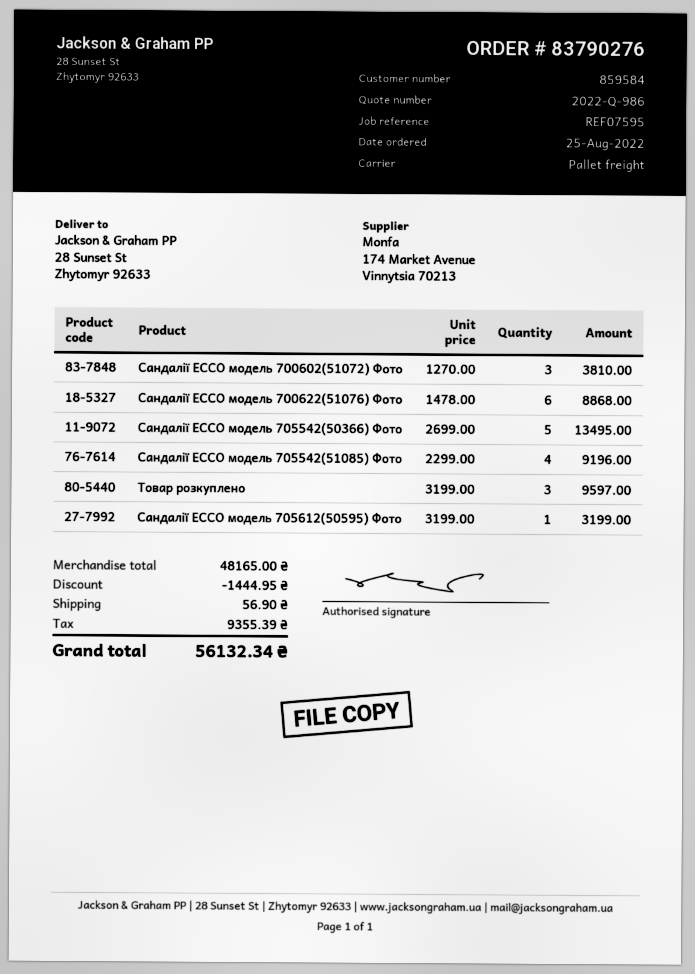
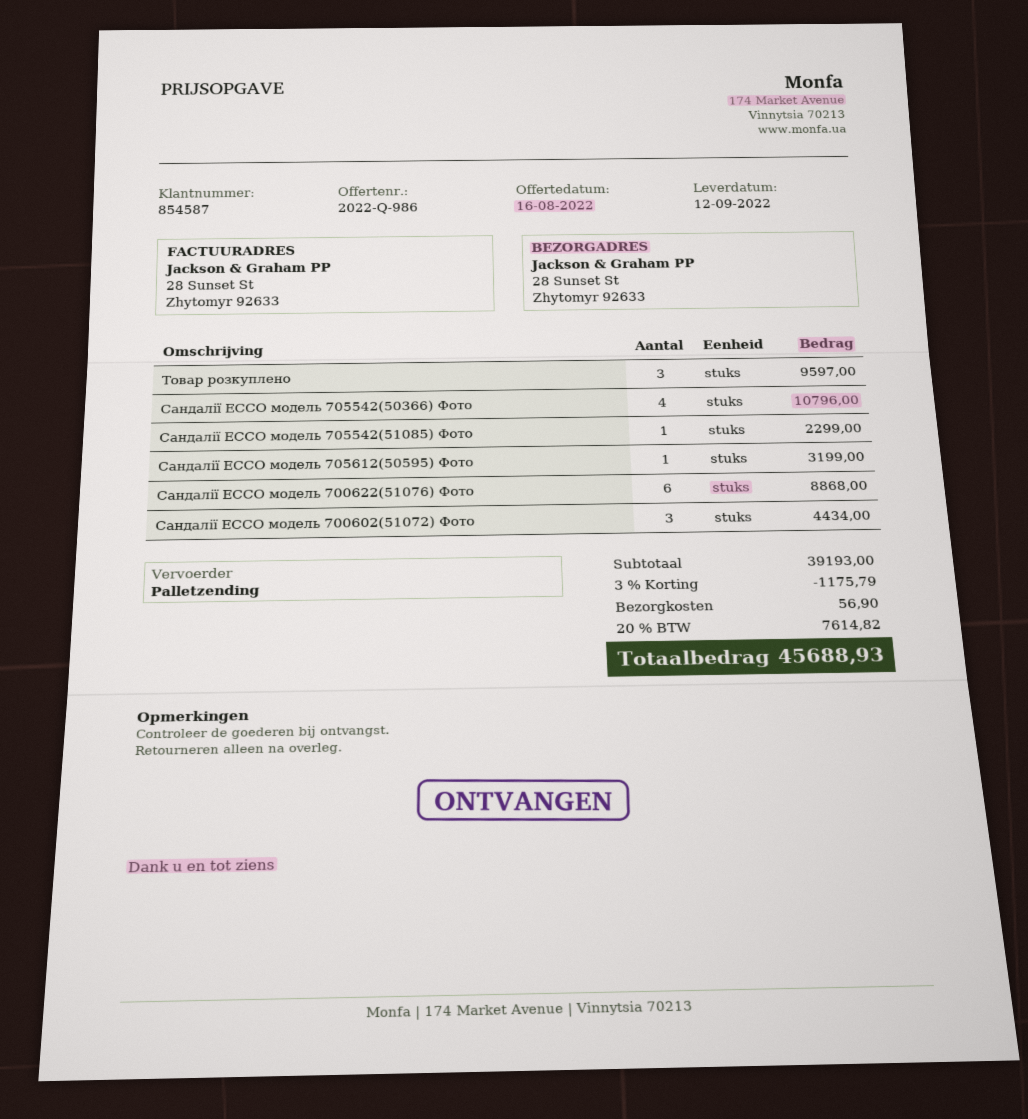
customer number: 859584 -> 854587
Сандалії ECCO модель 700602(51072) Фото: 3 for 3810.00 -> 3 for 4434.00
Сандалії ECCO модель 705542(50366) Фото: 5 for 13495.00 -> 4 for 10796.00
Сандалії ECCO модель 705542(51085) Фото: 4 for 9196.00 -> 1 for 2299.00
subtotal: 48165.00 -> 39193.00
discount: 1444.95 -> 1175.79
tax: 9355.39 -> 7614.82
total: 56132.34 -> 45688.93

